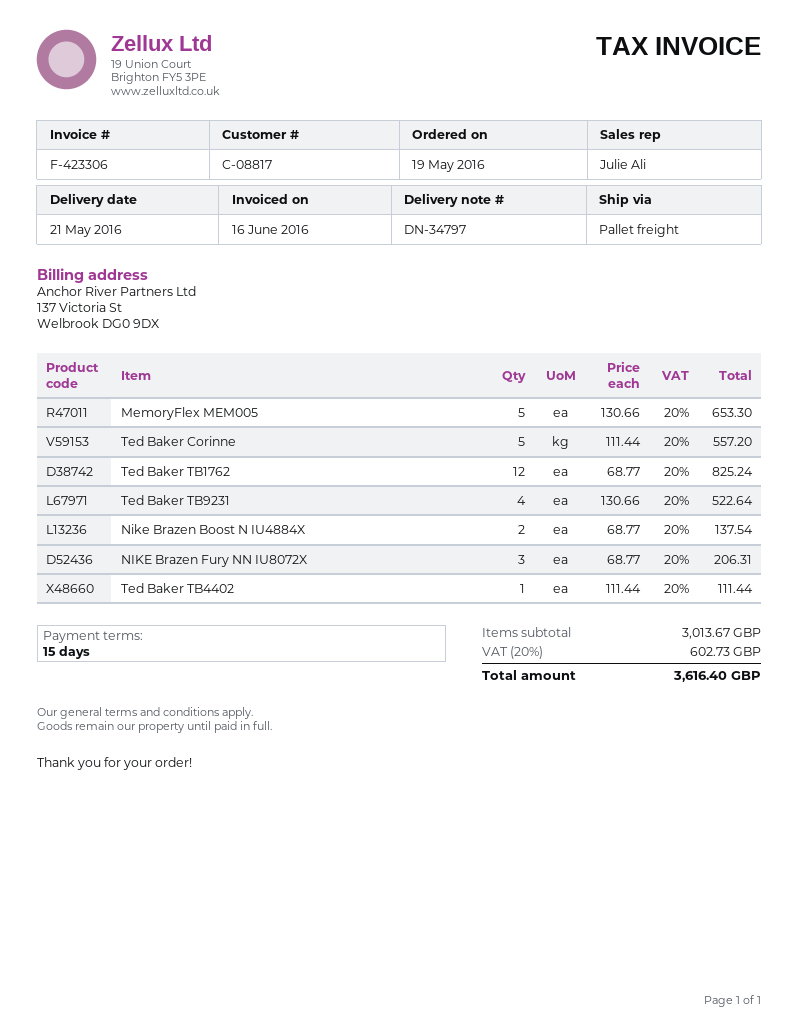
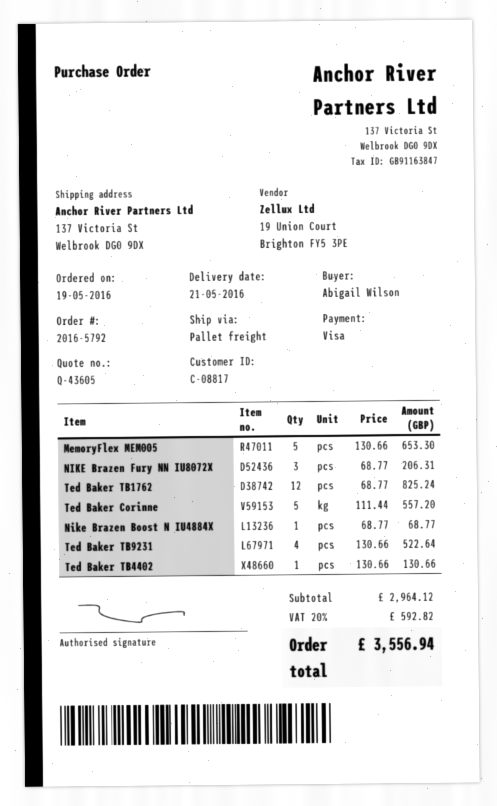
Nike Brazen Boost N IU4884X: 2 x 68.77 = 137.54 -> 1 x 68.77 = 68.77
Ted Baker TB4402: 1 x 111.44 = 111.44 -> 1 x 130.66 = 130.66
subtotal: 3013.67 -> 2964.12
tax: 20% = 602.73 -> 20% = 592.82
total: 3616.40 -> 3556.94

